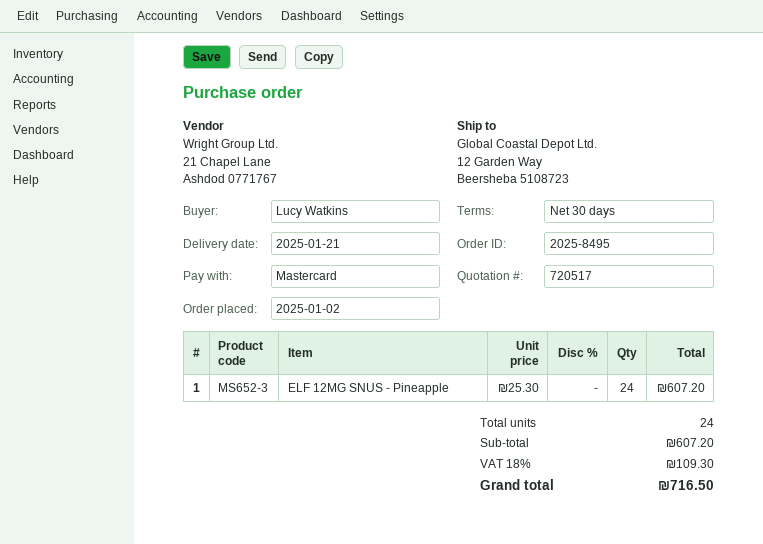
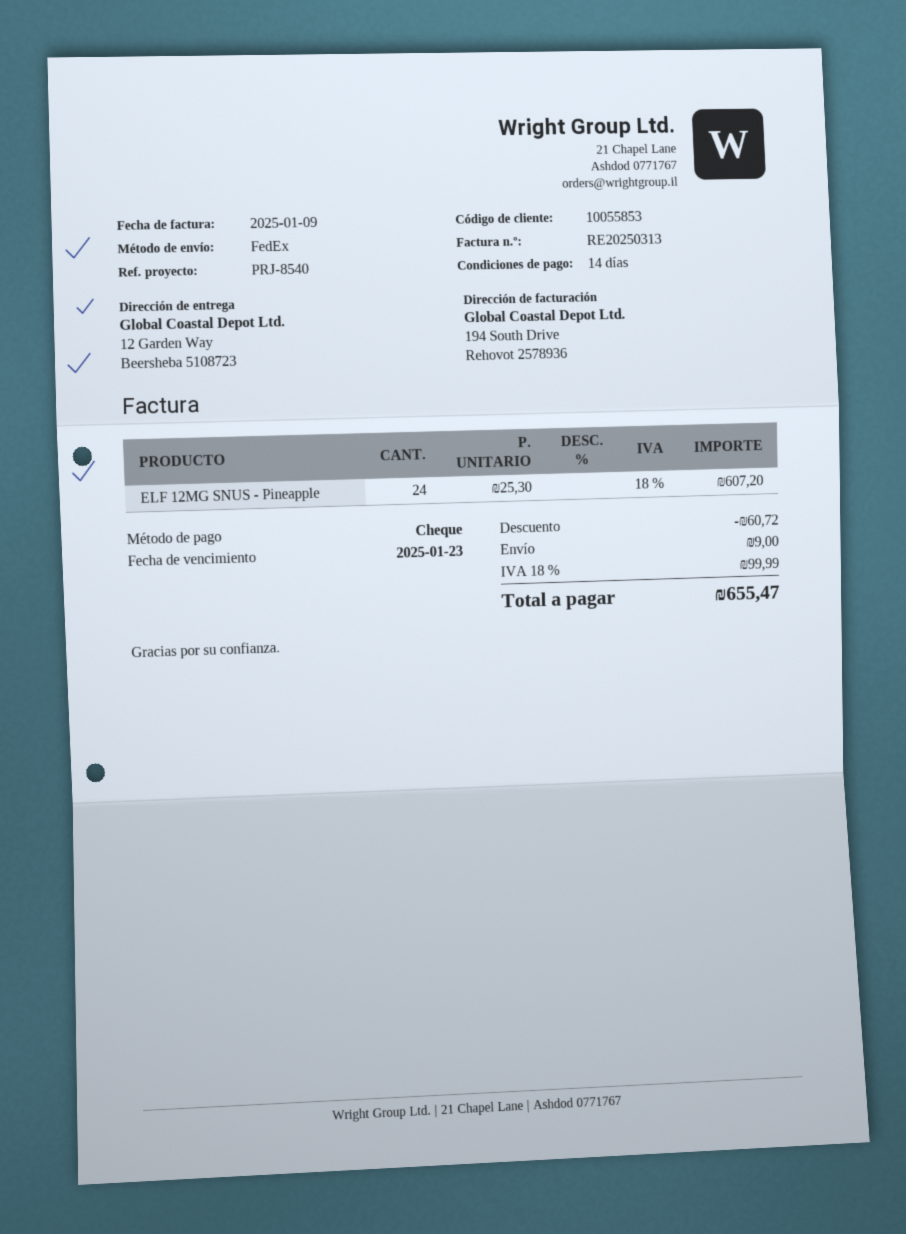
payment terms: 30 days -> 14 days
payment method: Mastercard -> cheque
discount: none -> 60.72
shipping: none -> 9.00
tax: 18% = 109.30 -> 18% = 99.99
total: 716.50 -> 655.47

